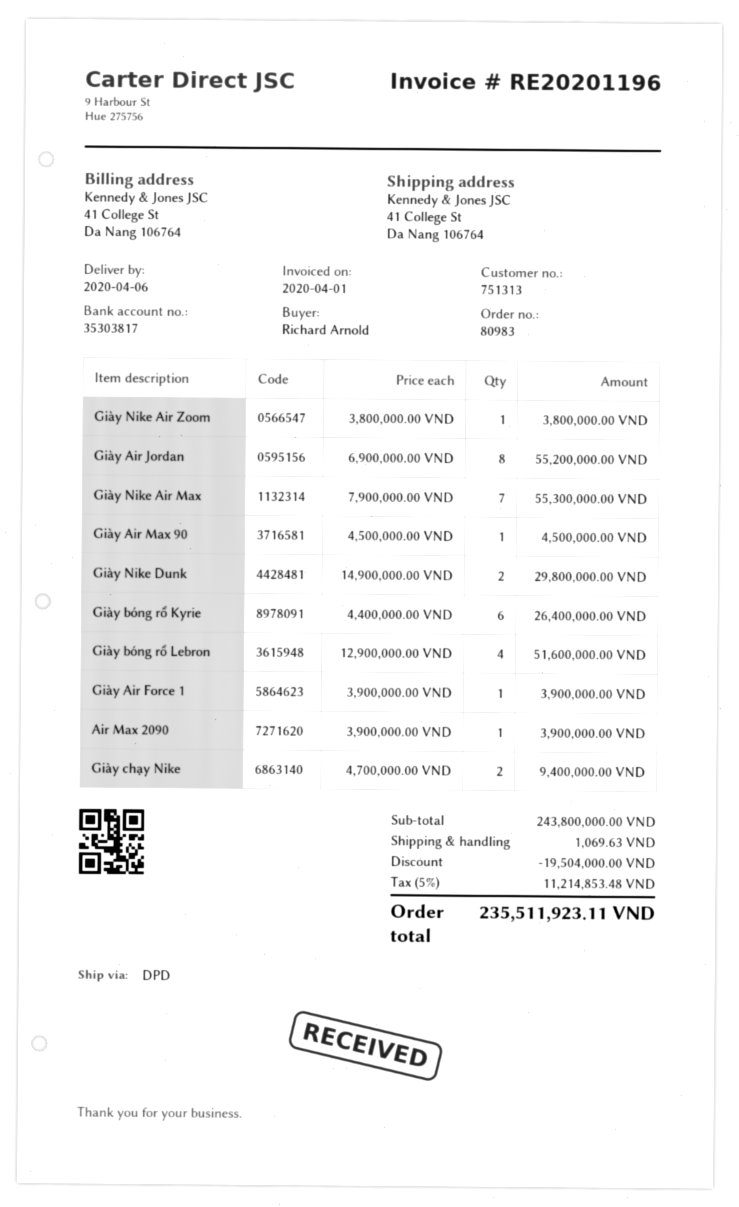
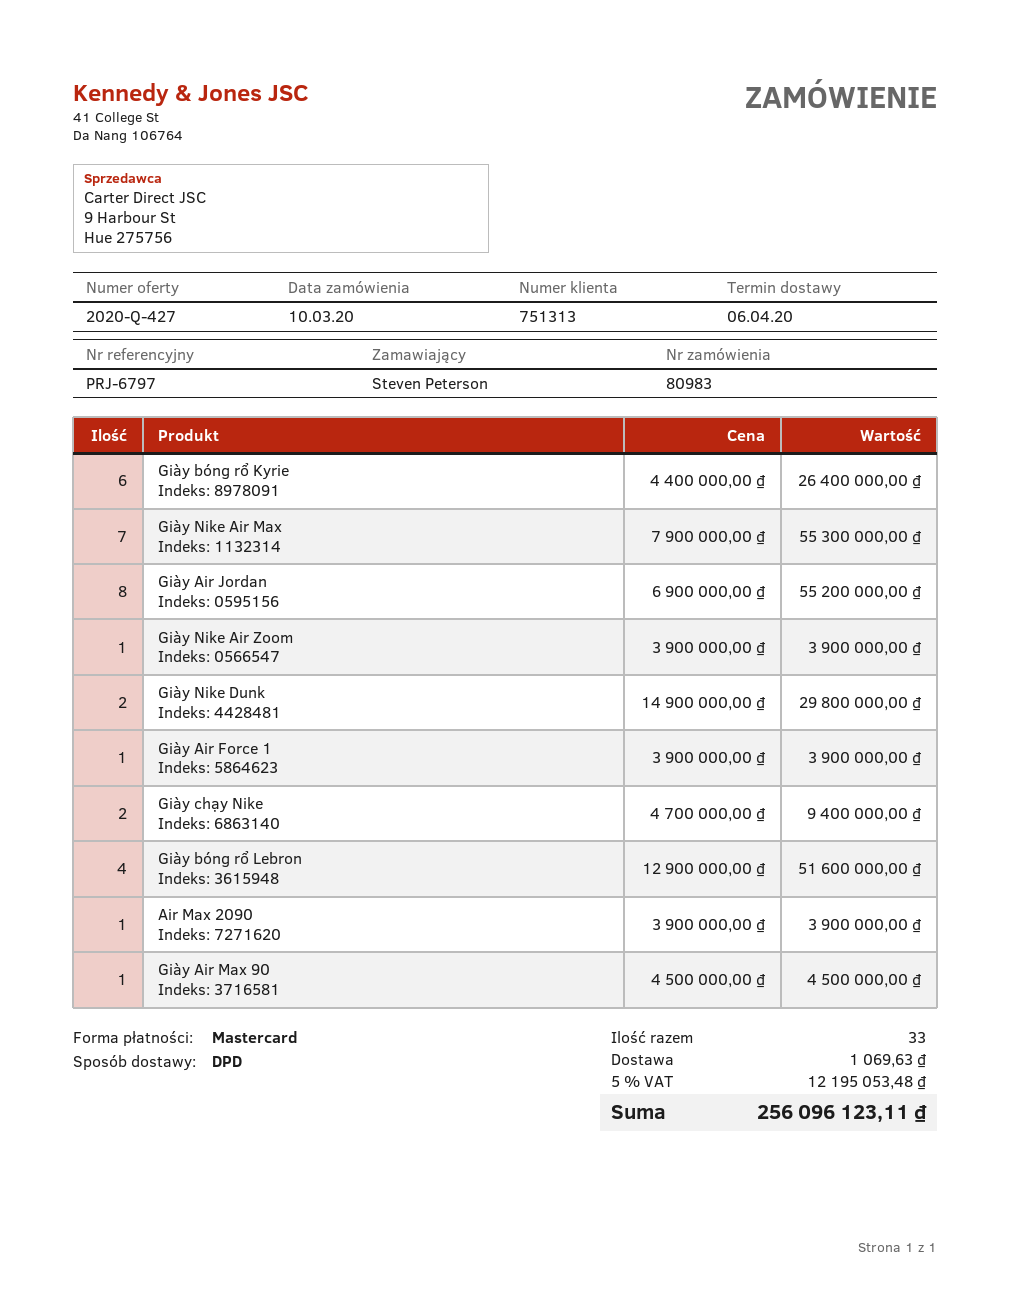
ordered by: Richard Arnold -> Steven Peterson
Giày Nike Air Zoom: 1 x 3800000.00 = 3800000.00 -> 1 x 3900000.00 = 3900000.00
discount: 19504000.00 -> none
tax: 5% = 11214853.48 -> 5% = 12195053.48
total: 235511923.11 -> 256096123.11

